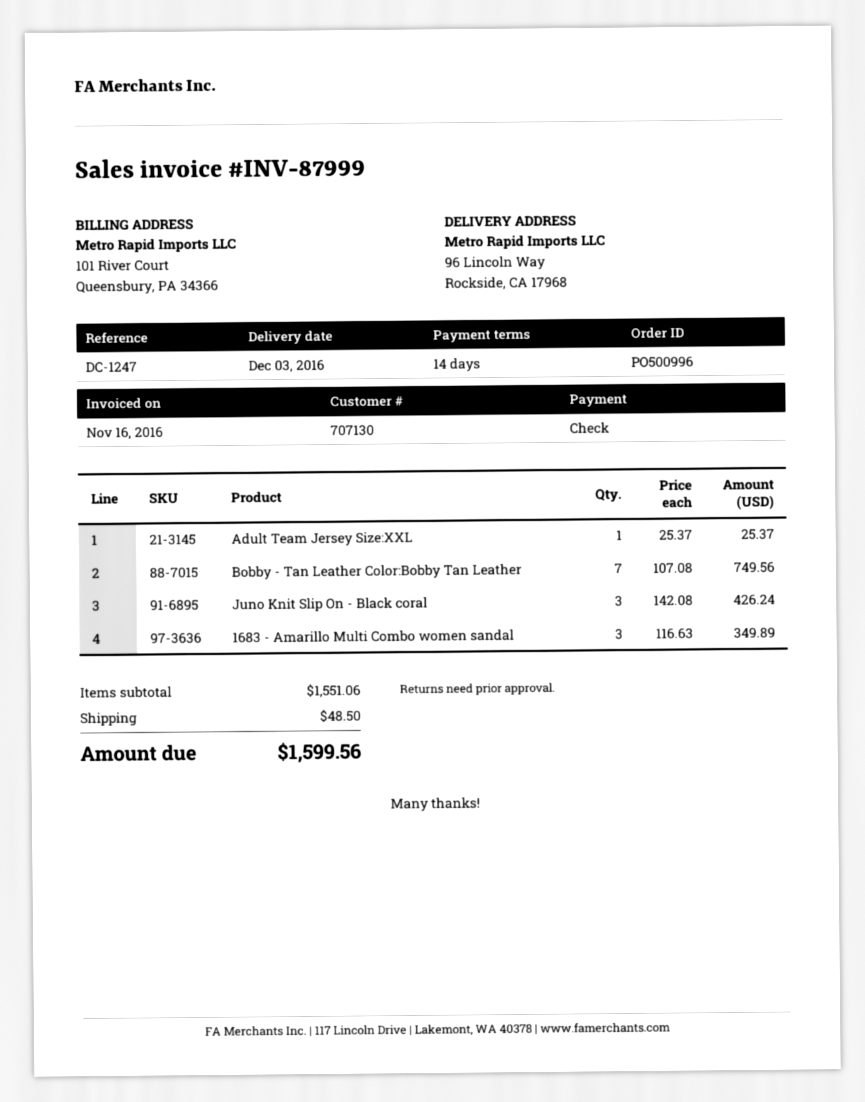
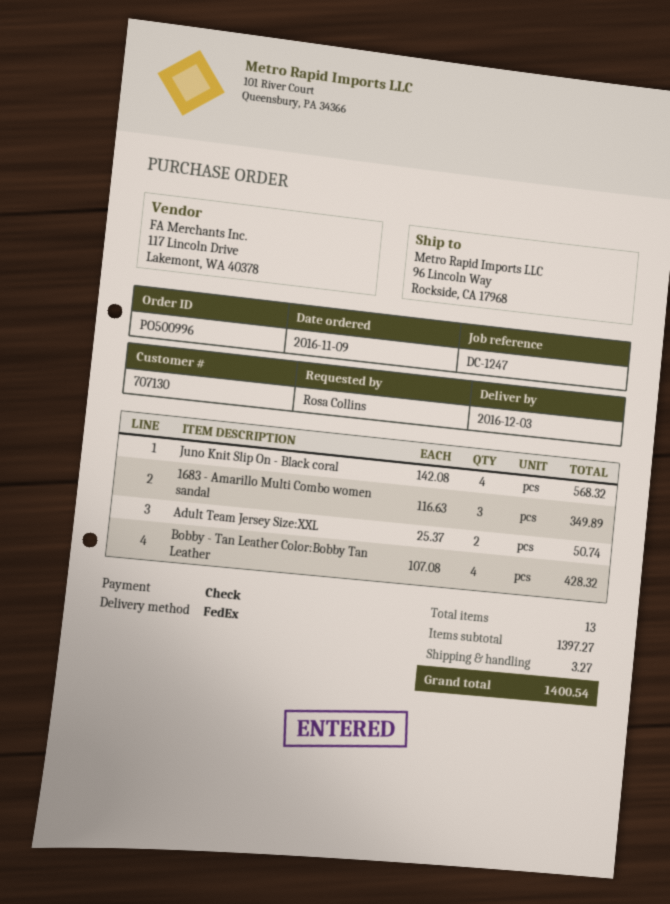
Adult Team Jersey Size:XXL: 1 x 25.37 = 25.37 -> 2 x 25.37 = 50.74
Bobby - Tan Leather Color:Bobby Tan Leather: 7 x 107.08 = 749.56 -> 4 x 107.08 = 428.32
Juno Knit Slip On - Black coral: 3 x 142.08 = 426.24 -> 4 x 142.08 = 568.32
subtotal: 1551.06 -> 1397.27
shipping: 48.50 -> 3.27
total: 1599.56 -> 1400.54

